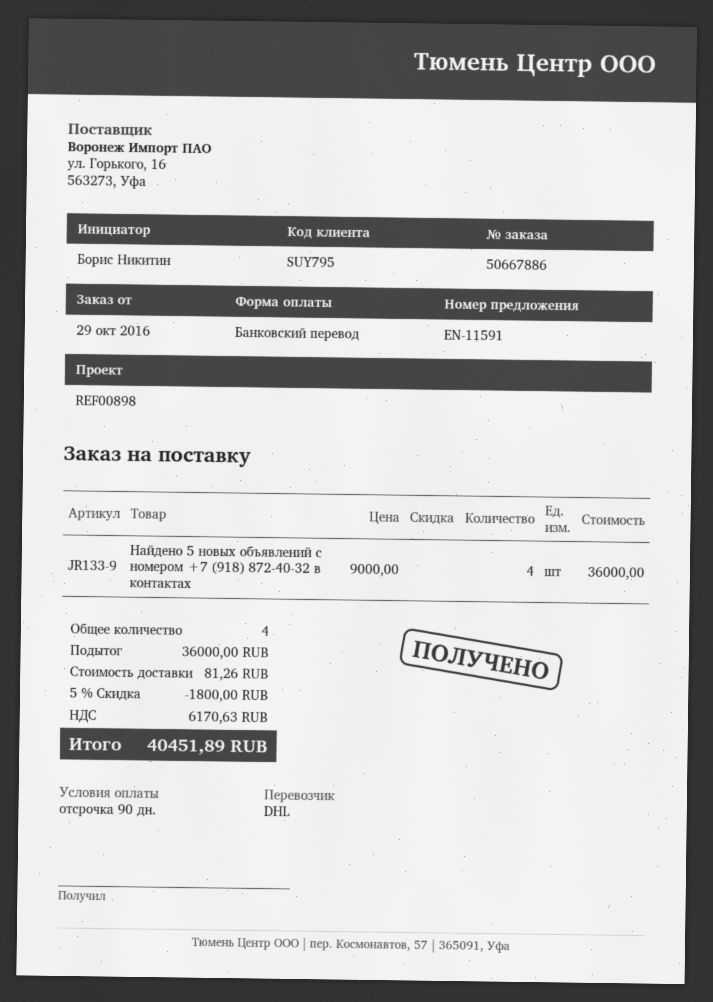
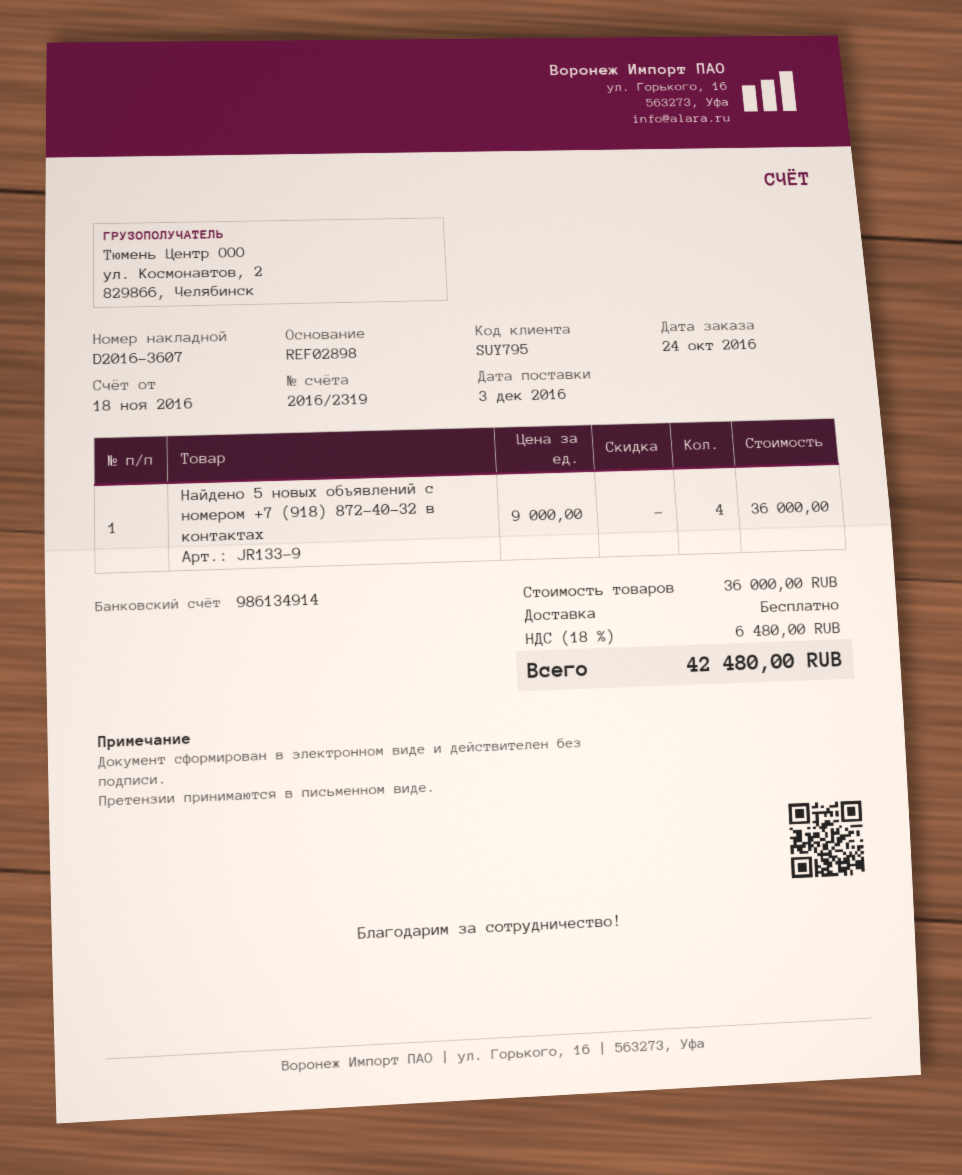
order date: 2016-10-29 -> 2016-10-24
reference: REF00898 -> REF02898
discount: 5% = 1800.00 -> none
shipping: 81.26 -> 0.00
tax: 6170.63 -> 6480.00
total: 40451.89 -> 42480.00

